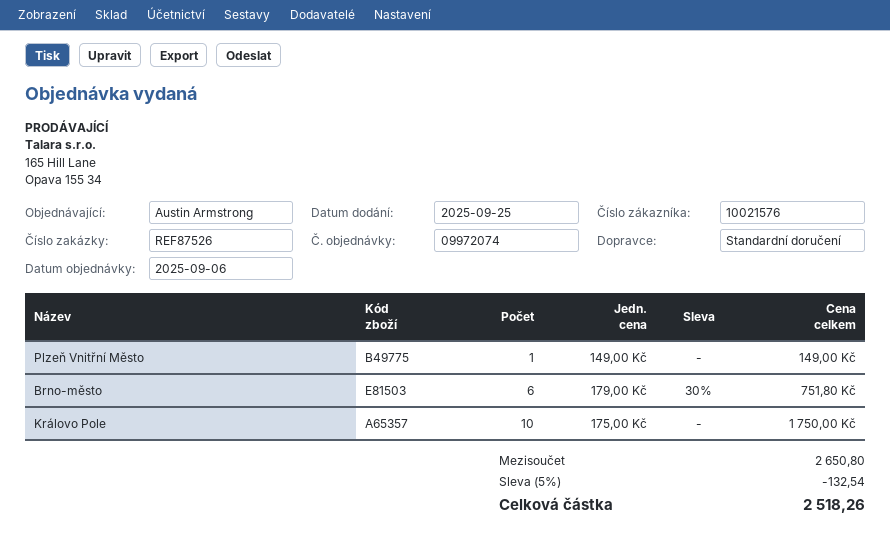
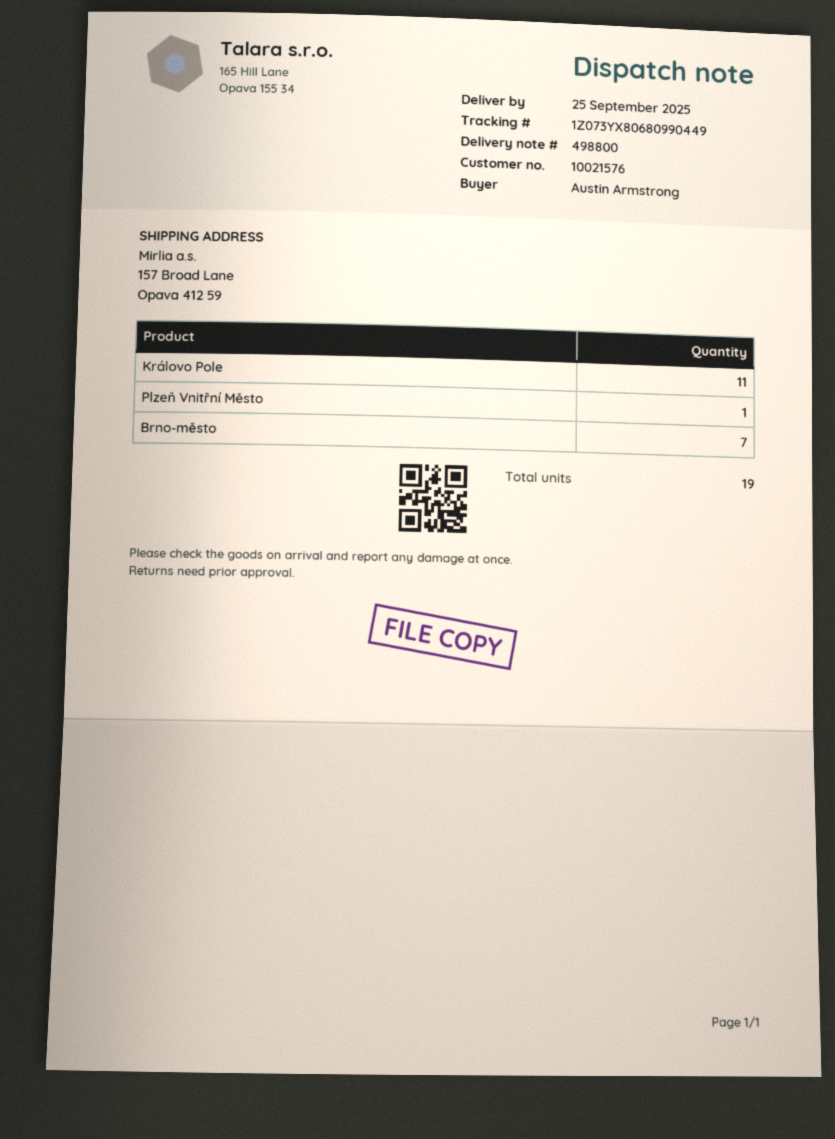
Brno-město: 6 -> 7
Královo Pole: 10 -> 11

